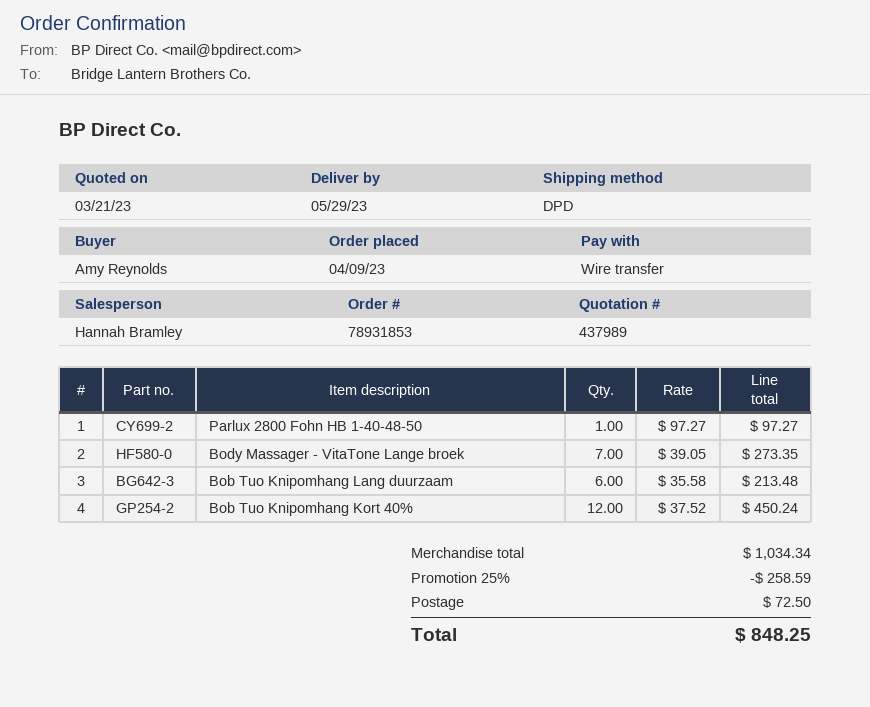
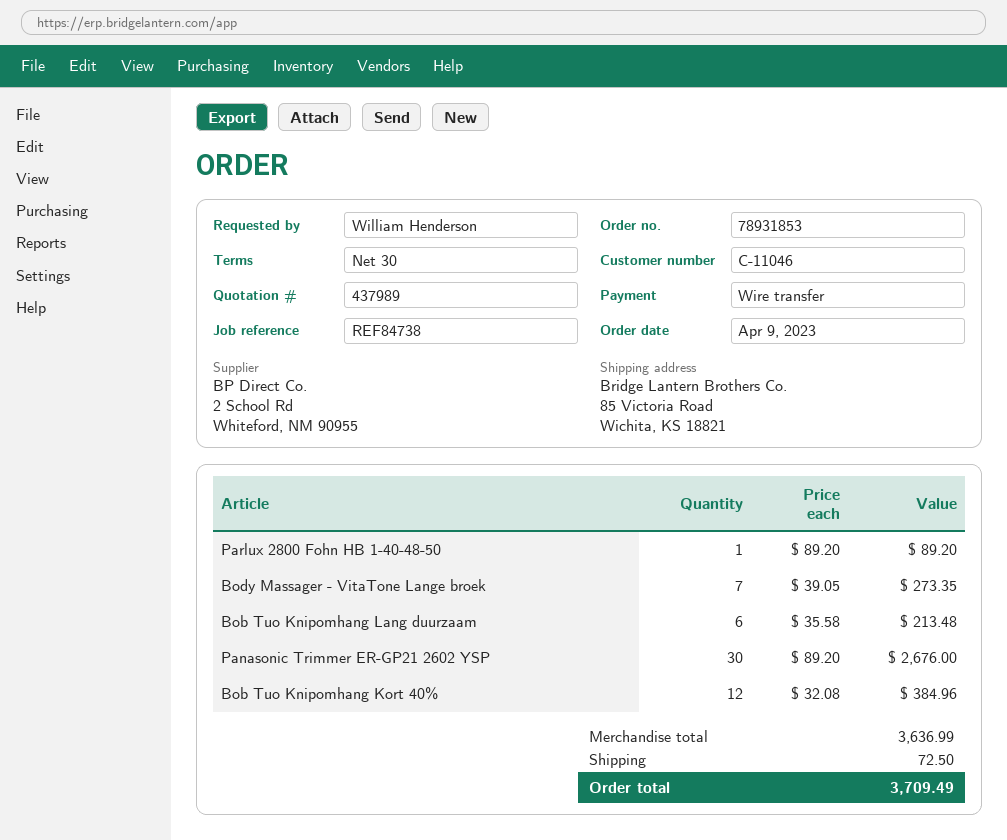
ordered by: Amy Reynolds -> William Henderson
Parlux 2800 Fohn HB 1-40-48-50: 1 x 97.27 = 97.27 -> 1 x 89.20 = 89.20
Bob Tuo Knipomhang Kort 40%: 12 x 37.52 = 450.24 -> 12 x 32.08 = 384.96
Panasonic Trimmer ER-GP21 2602 YSP: none -> 30 x 89.20 = 2676.00
subtotal: 1034.34 -> 3636.99
discount: 25% = 258.59 -> none
total: 848.25 -> 3709.49

